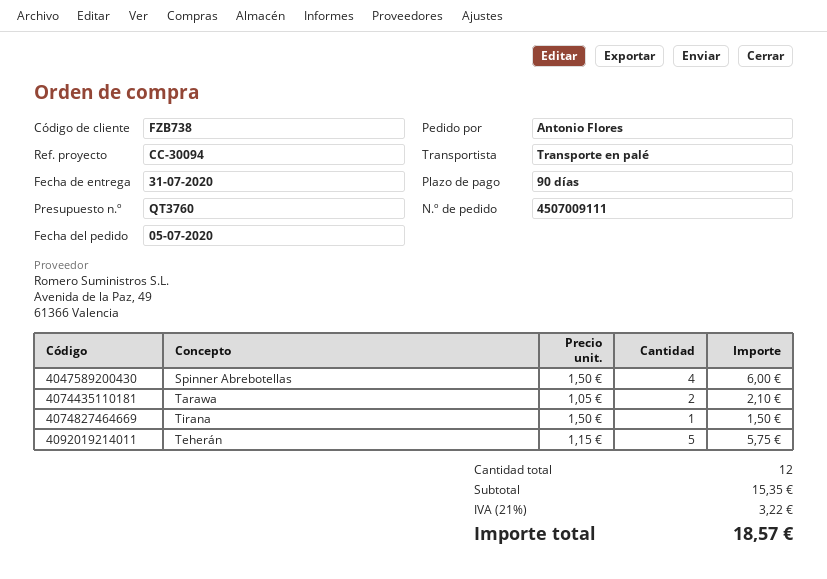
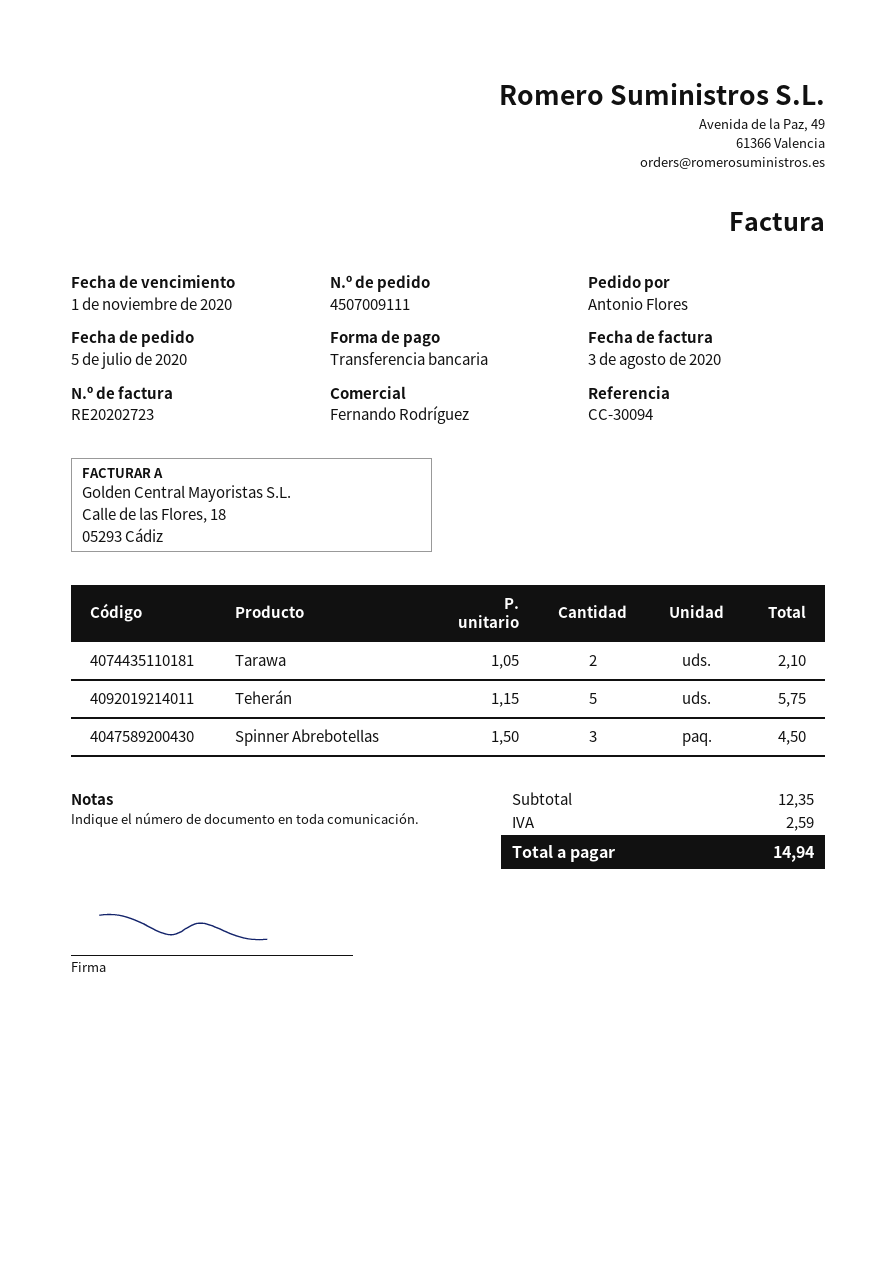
Spinner Abrebotellas: 4 x 1.50 = 6.00 -> 3 x 1.50 = 4.50
Tirana: 1 x 1.50 = 1.50 -> none
subtotal: 15.35 -> 12.35
tax: 3.22 -> 2.59
total: 18.57 -> 14.94

